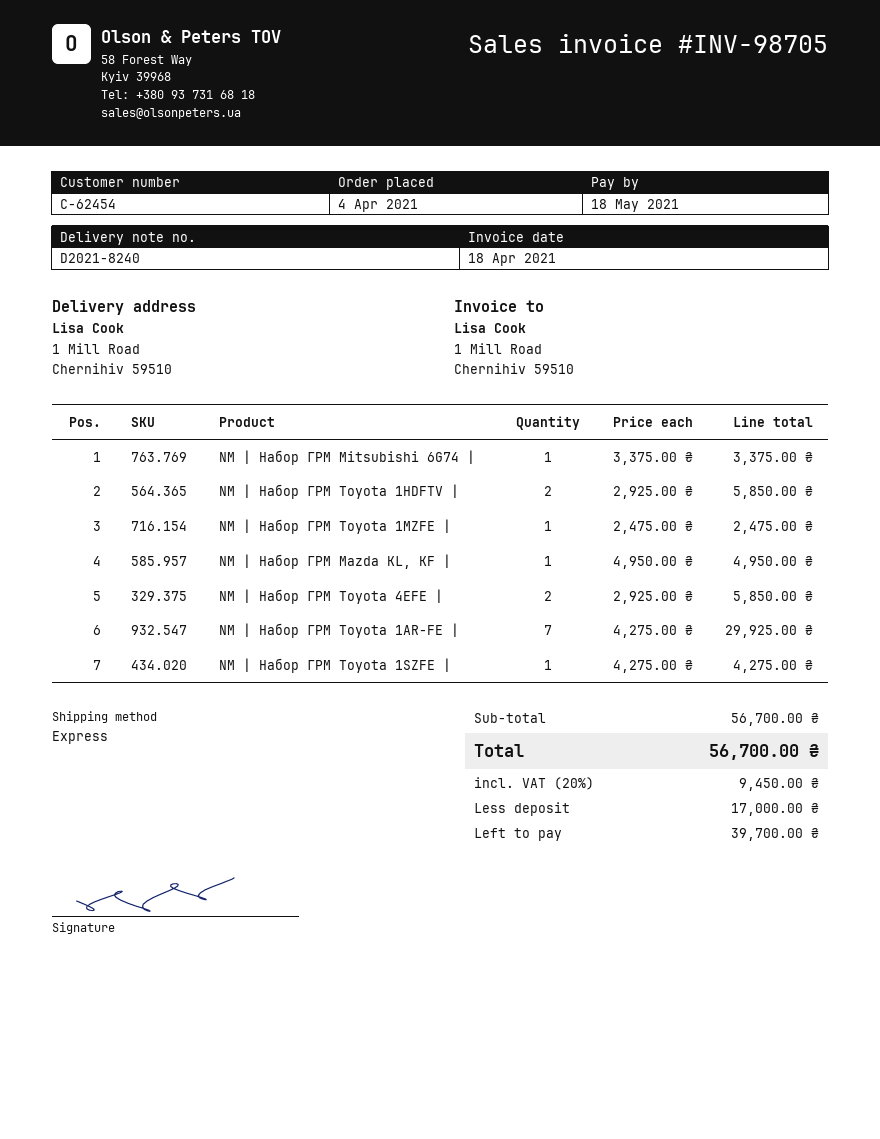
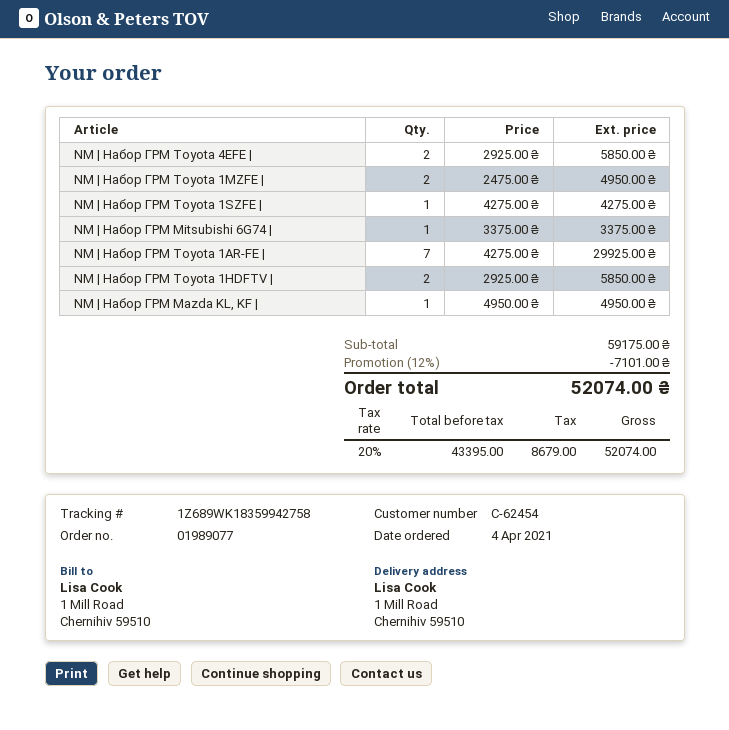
NM | Набор ГРМ Toyota 1MZFE |: 1 x 2475.00 = 2475.00 -> 2 x 2475.00 = 4950.00
subtotal: 56700.00 -> 59175.00
discount: none -> 12% = 7101.00
tax: 20% = 9450.00 -> 20% = 8679.00
total: 56700.00 -> 52074.00

